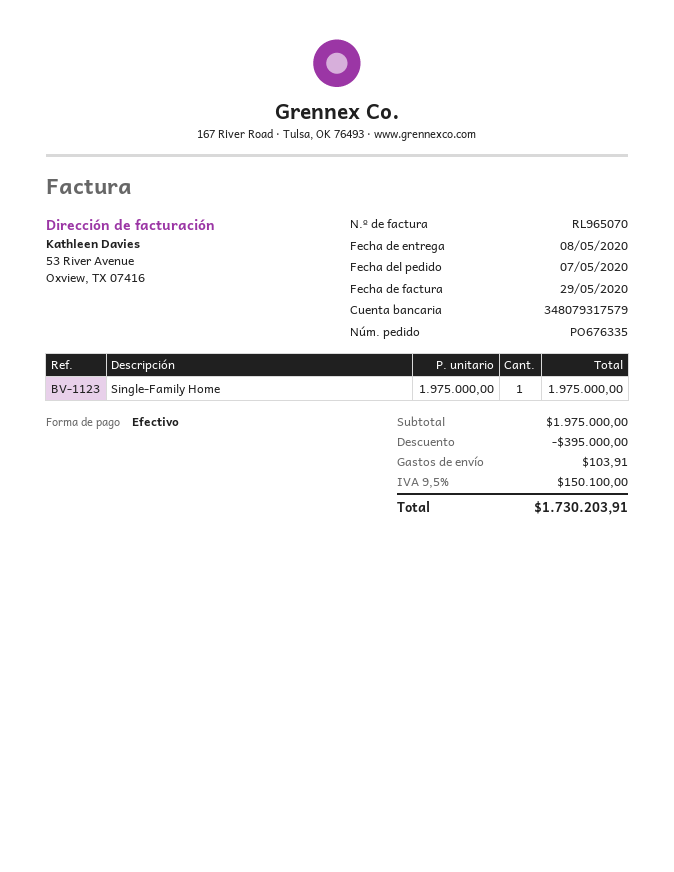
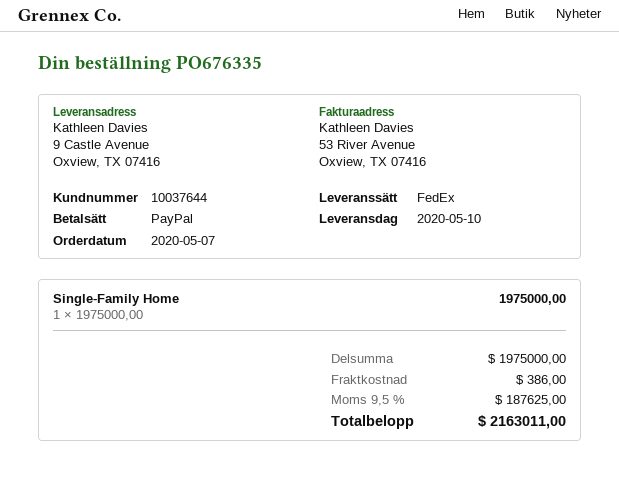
delivery date: 2020-05-08 -> 2020-05-10
payment method: cash -> PayPal
discount: 395000.00 -> none
shipping: 103.91 -> 386.00
tax: 9.5% = 150100.00 -> 9.5% = 187625.00
total: 1730203.91 -> 2163011.00

